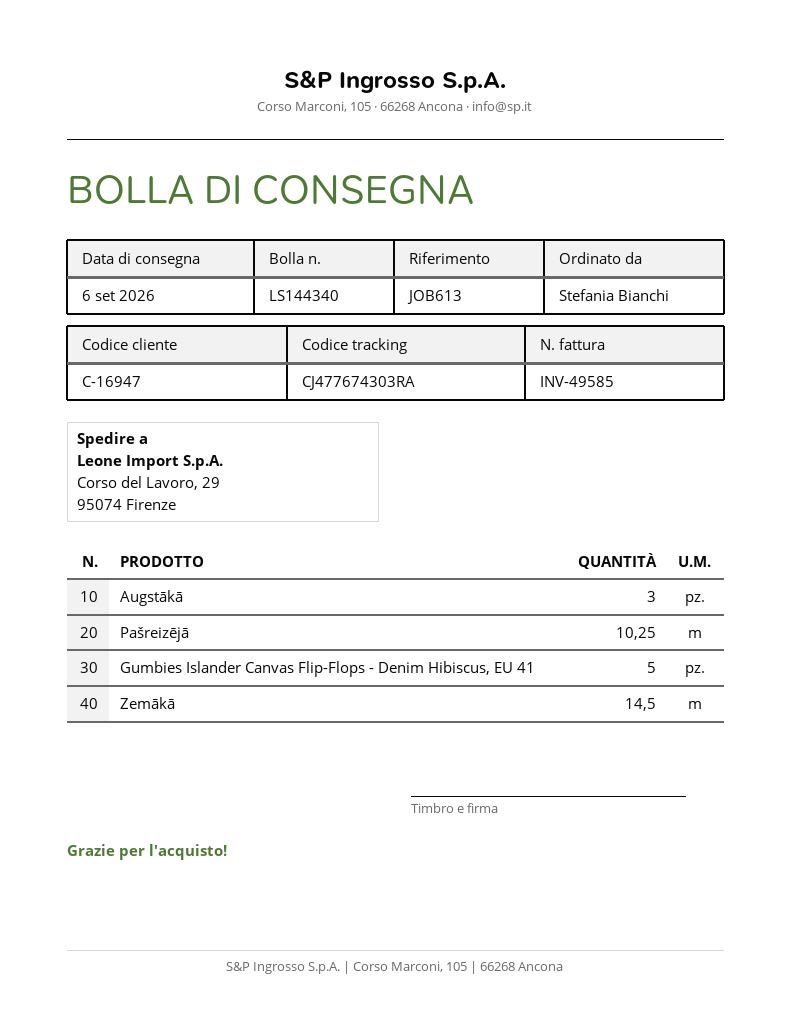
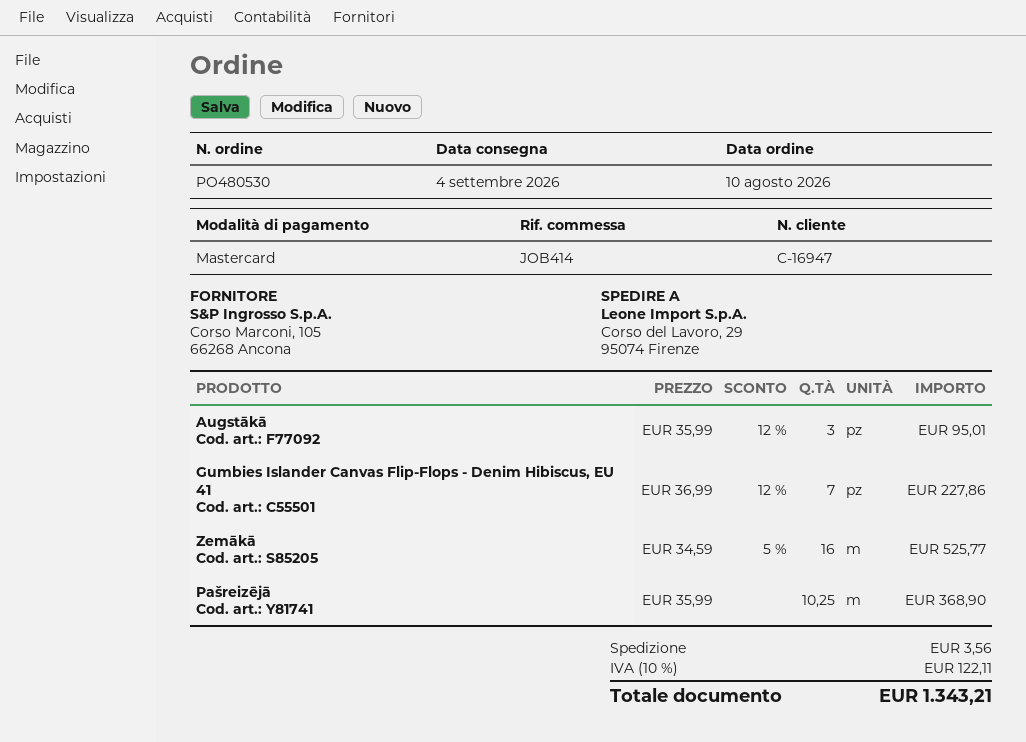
delivery date: 2026-09-06 -> 2026-09-04
reference: JOB613 -> JOB414
Gumbies Islander Canvas Flip-Flops - Denim Hibiscus, EU 41: 5 -> 7
Zemākā: 14.5 -> 16

